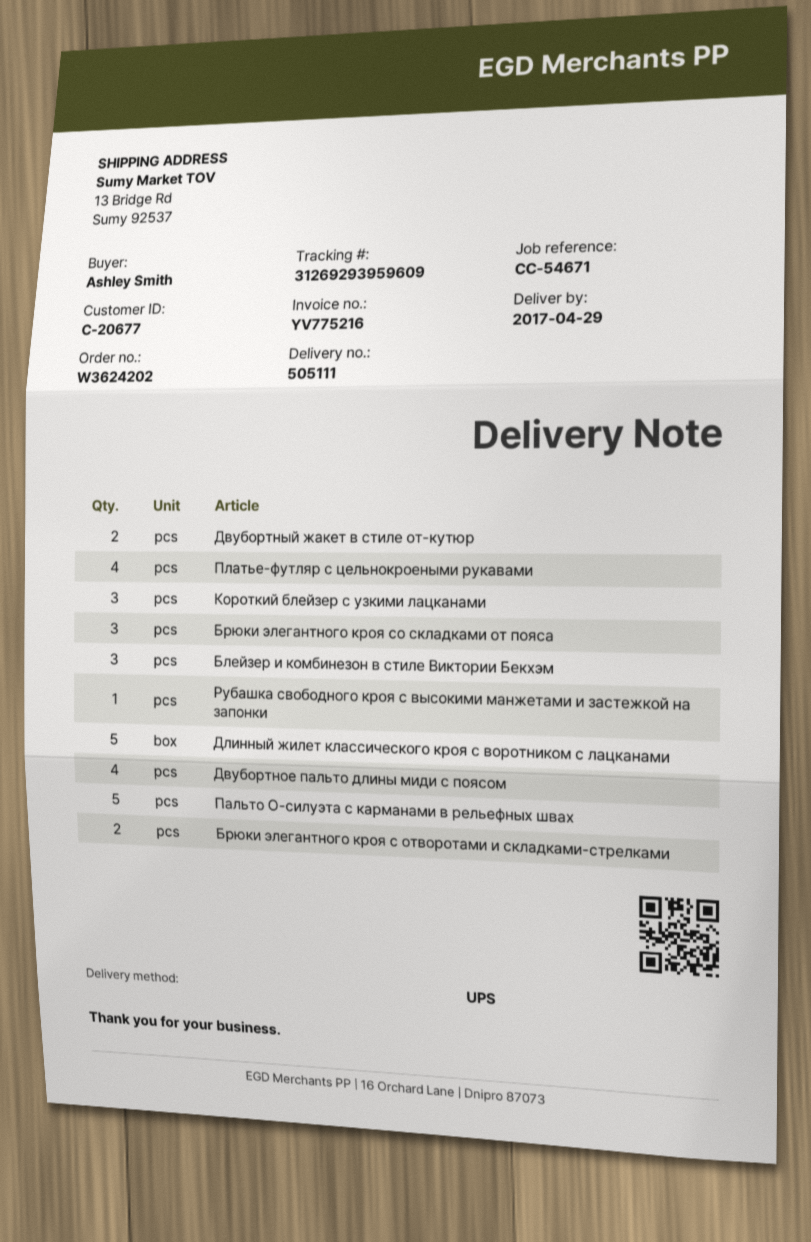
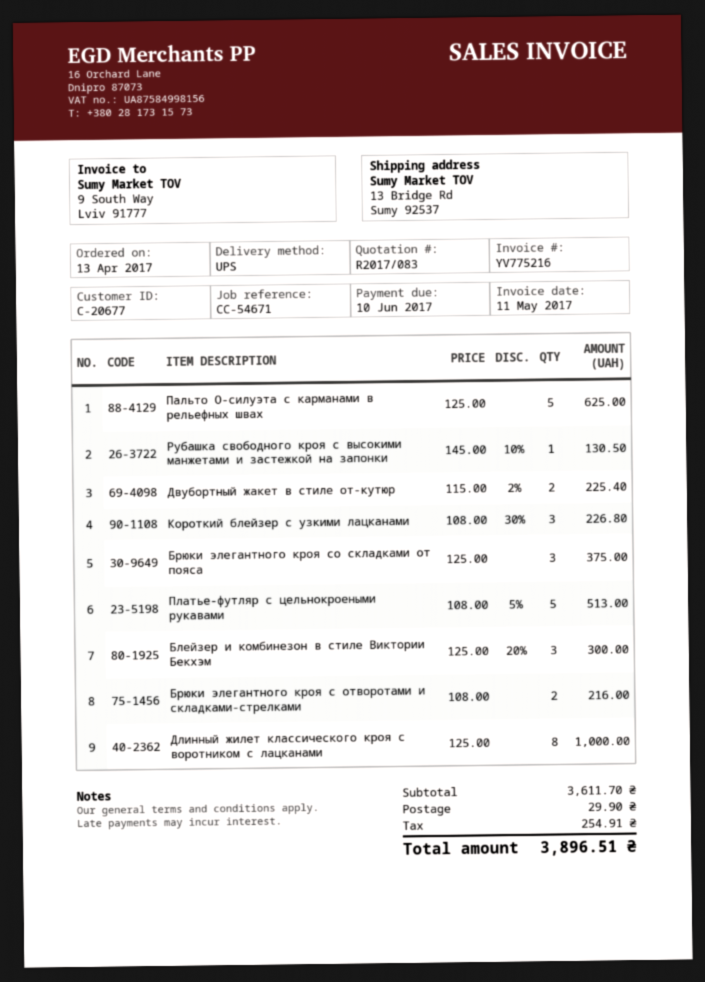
Платье-футляр с цельнокроеными рукавами: 4 -> 5
Длинный жилет классического кроя с воротником с лацканами: 5 -> 8
Двубортное пальто длины миди с поясом: 4 -> none

